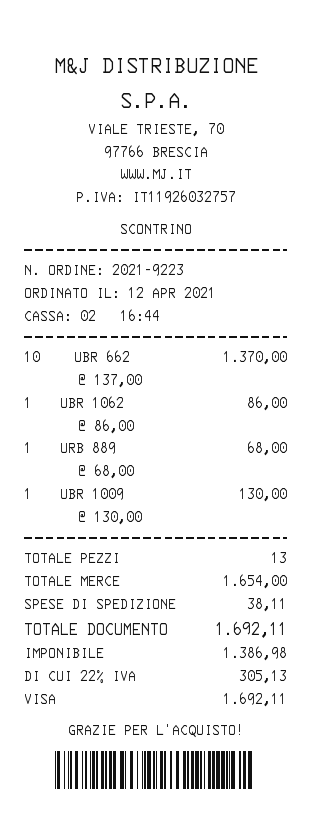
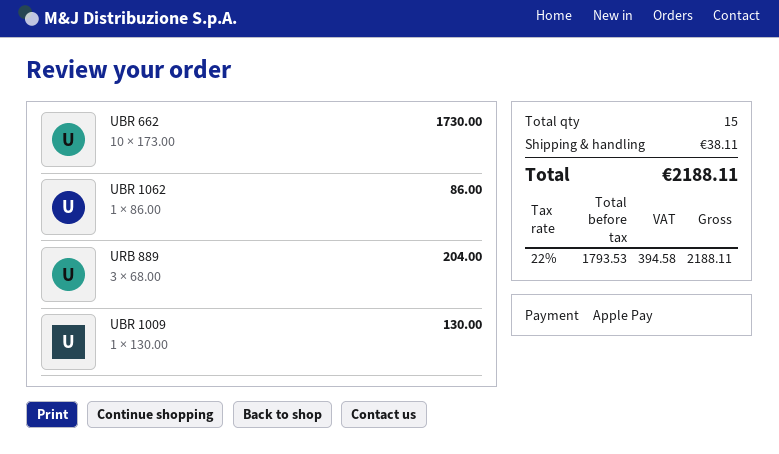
payment method: Visa -> Apple Pay
UBR 662: 10 x 137.00 = 1370.00 -> 10 x 173.00 = 1730.00
URB 889: 1 x 68.00 = 68.00 -> 3 x 68.00 = 204.00
total quantity: 13 -> 15
net: 1386.98 -> 1793.53
tax: 22% = 305.13 -> 22% = 394.58
total: 1692.11 -> 2188.11

